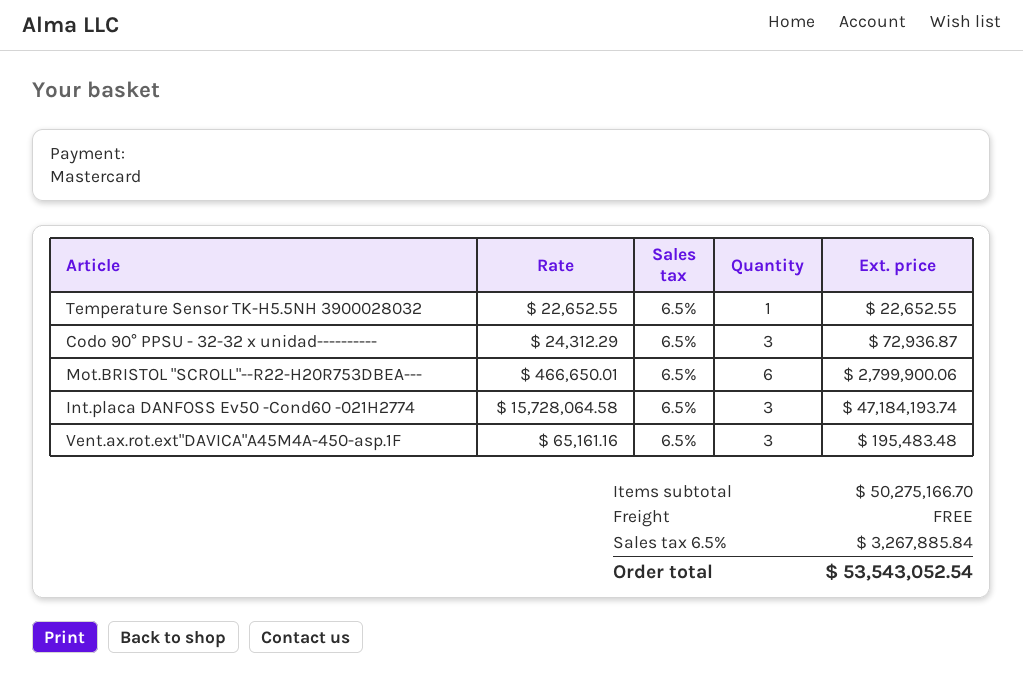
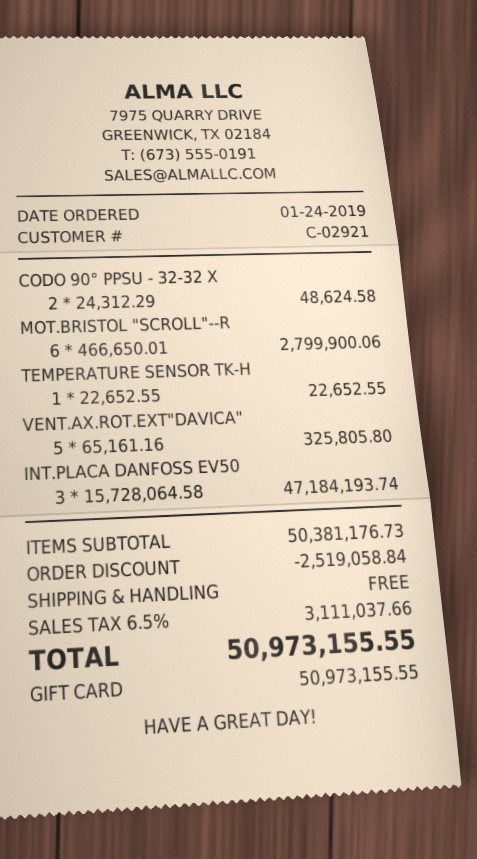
payment method: Mastercard -> gift card
Codo 90° PPSU - 32-32 x unidad----------: 3 x 24312.29 = 72936.87 -> 2 x 24312.29 = 48624.58
Vent.ax.rot.ext"DAVICA"A45M4A-450-asp.1F: 3 x 65161.16 = 195483.48 -> 5 x 65161.16 = 325805.80
subtotal: 50275166.70 -> 50381176.73
discount: none -> 2519058.84
tax: 6.5% = 3267885.84 -> 6.5% = 3111037.66
total: 53543052.54 -> 50973155.55

